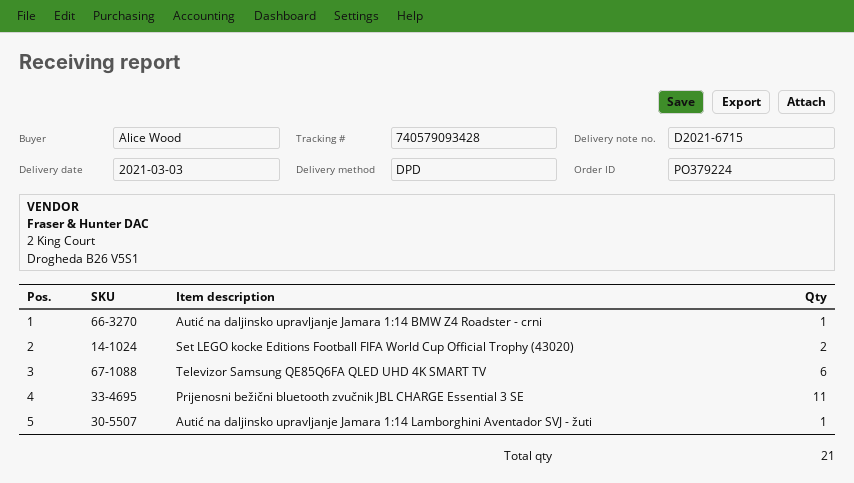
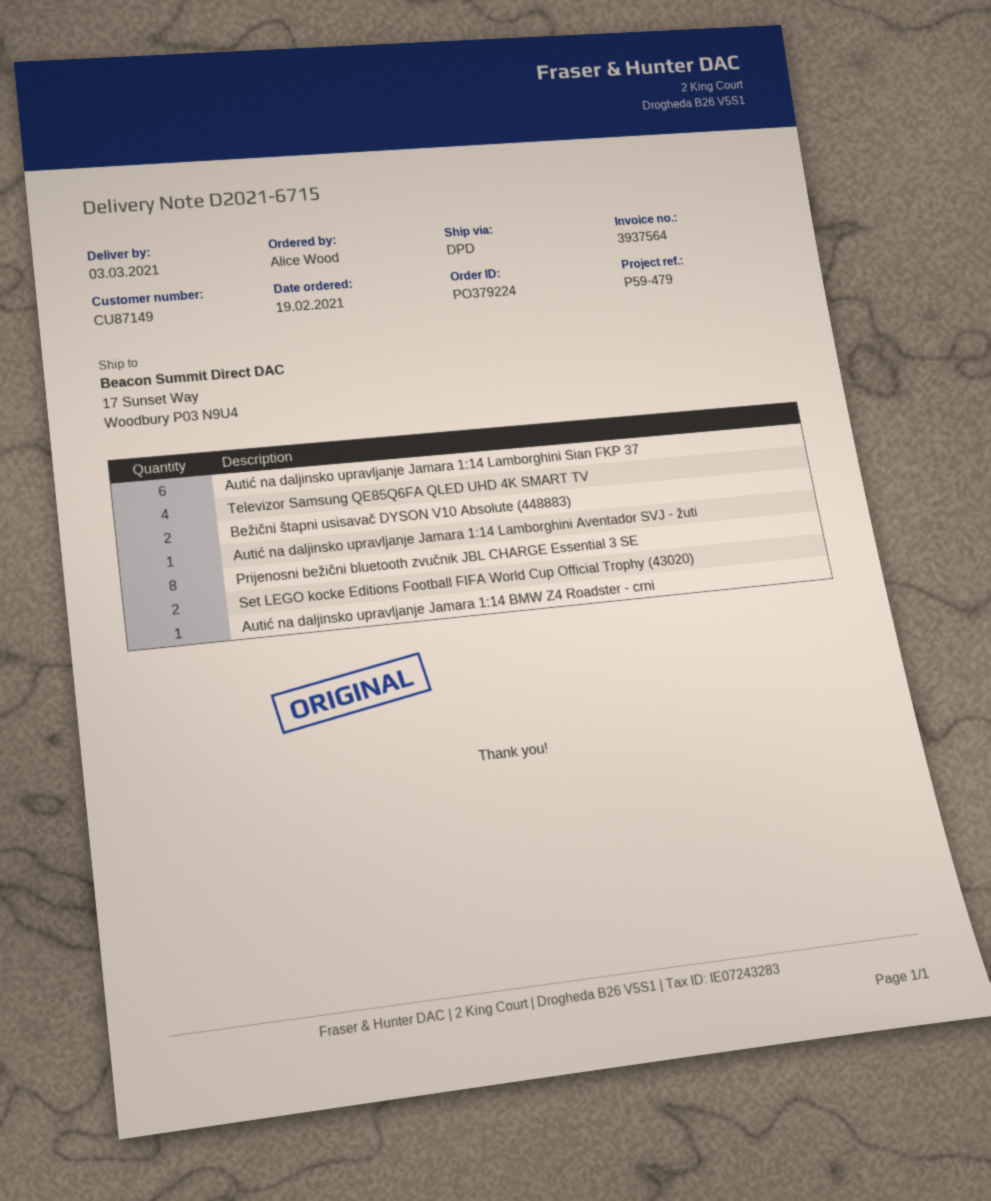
Televizor Samsung QE85Q6FA QLED UHD 4K SMART TV: 6 -> 4
Prijenosni bežični bluetooth zvučnik JBL CHARGE Essential 3 SE: 11 -> 8
Autić na daljinsko upravljanje Jamara 1:14 Lamborghini Sian FKP 37: none -> 6
Bežični štapni usisavač DYSON V10 Absolute (448883): none -> 2

